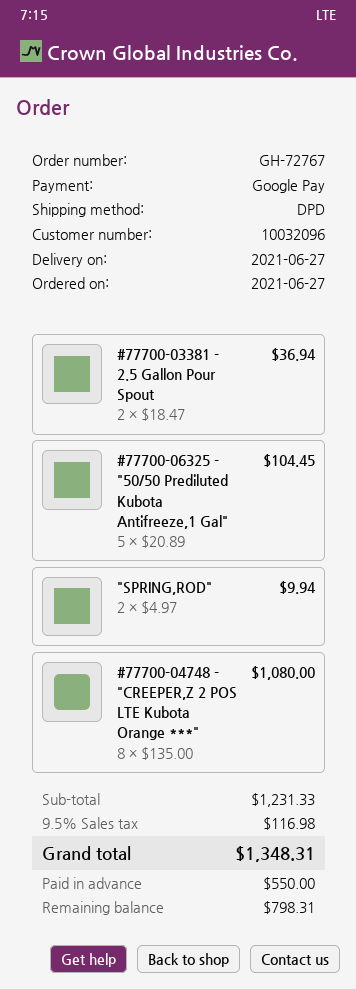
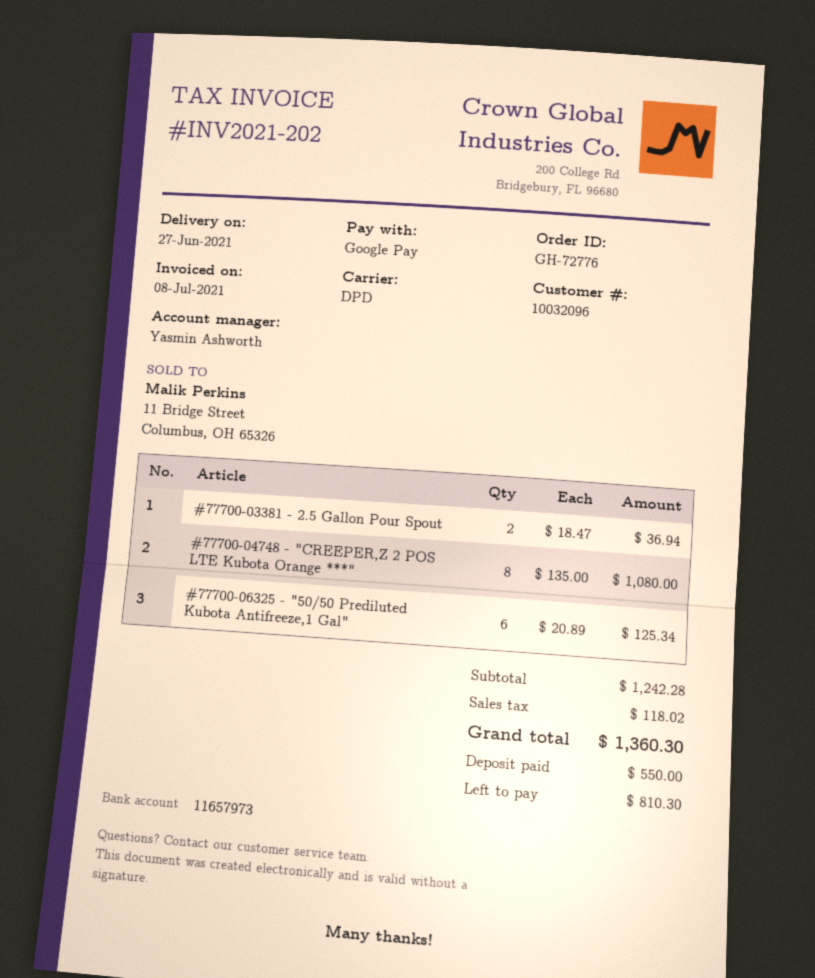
order number: GH-72767 -> GH-72776
#77700-06325 - "50/50 Prediluted Kubota Antifreeze,1 Gal": 5 x 20.89 = 104.45 -> 6 x 20.89 = 125.34
"SPRING,ROD": 2 x 4.97 = 9.94 -> none
subtotal: 1231.33 -> 1242.28
tax: 116.98 -> 118.02
total: 1348.31 -> 1360.30
balance: 798.31 -> 810.30

